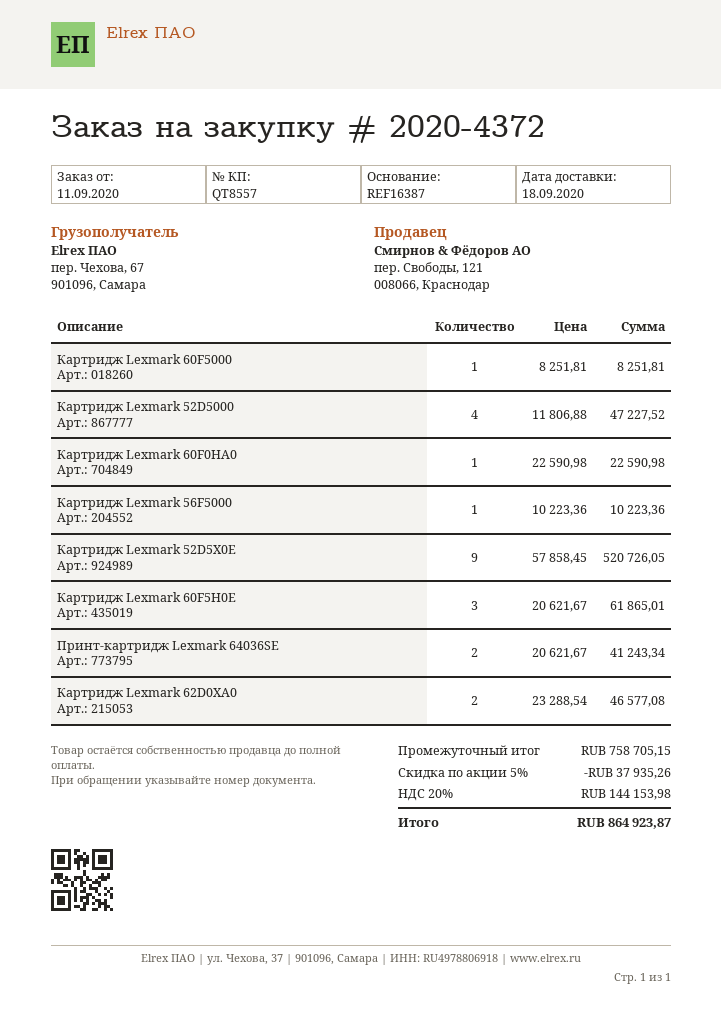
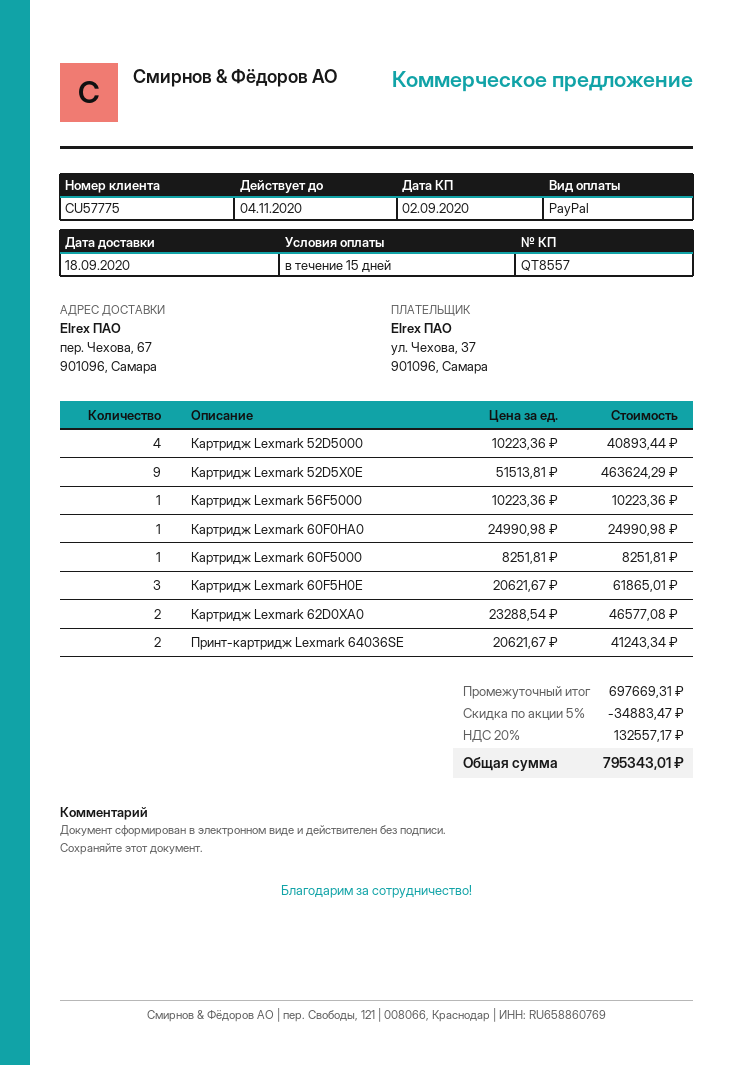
Картридж Lexmark 52D5000: 4 x 11806.88 = 47227.52 -> 4 x 10223.36 = 40893.44
Картридж Lexmark 60F0HA0: 1 x 22590.98 = 22590.98 -> 1 x 24990.98 = 24990.98
Картридж Lexmark 52D5X0E: 9 x 57858.45 = 520726.05 -> 9 x 51513.81 = 463624.29
subtotal: 758705.15 -> 697669.31
discount: 5% = 37935.26 -> 5% = 34883.47
tax: 20% = 144153.98 -> 20% = 132557.17
total: 864923.87 -> 795343.01

